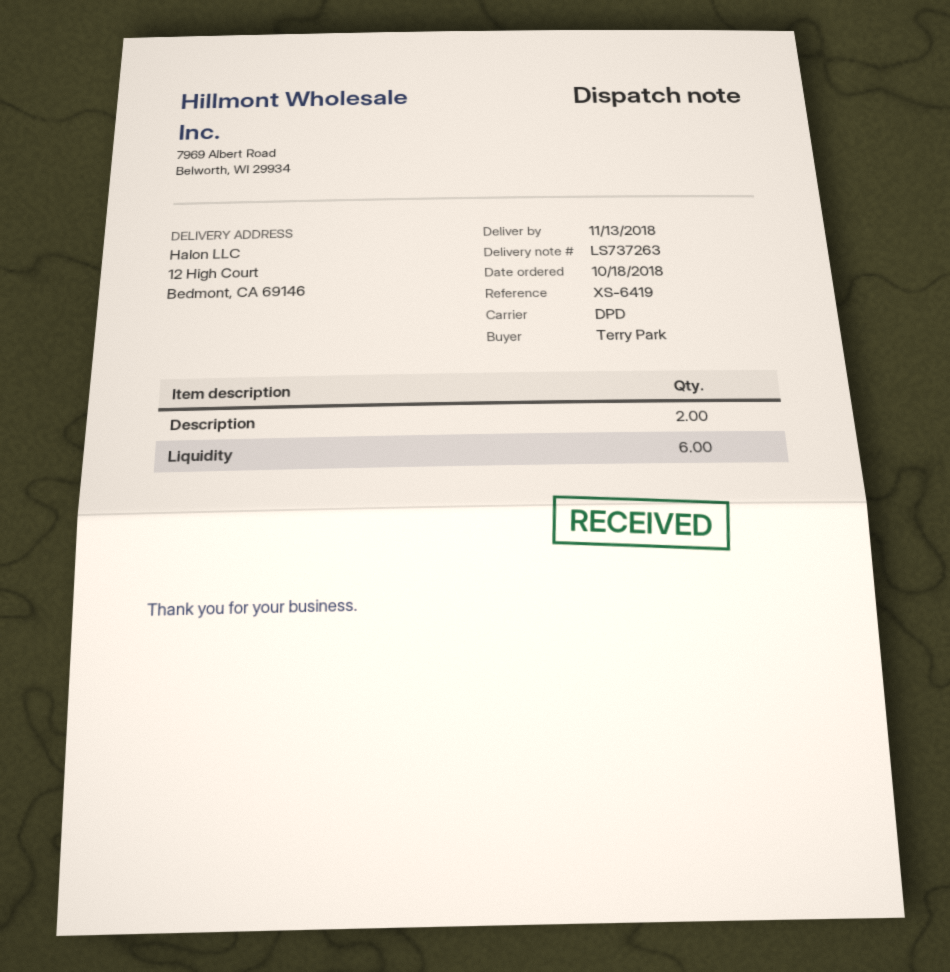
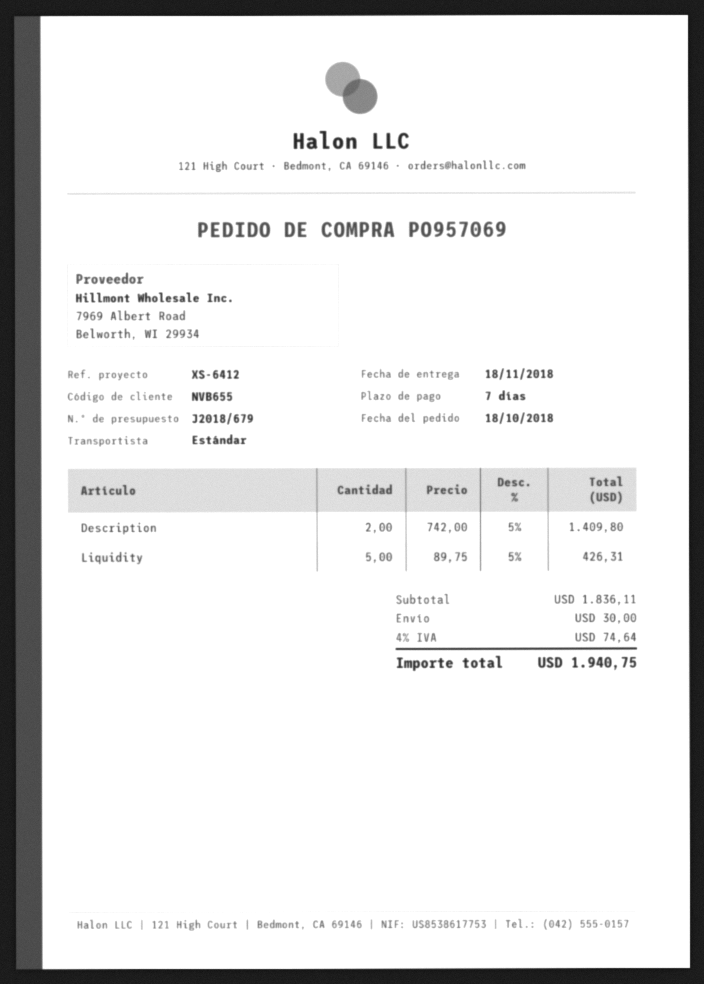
delivery date: 2018-11-13 -> 2018-11-18
reference: XS-6419 -> XS-6412
shipping method: DPD -> standard
Liquidity: 6 -> 5

